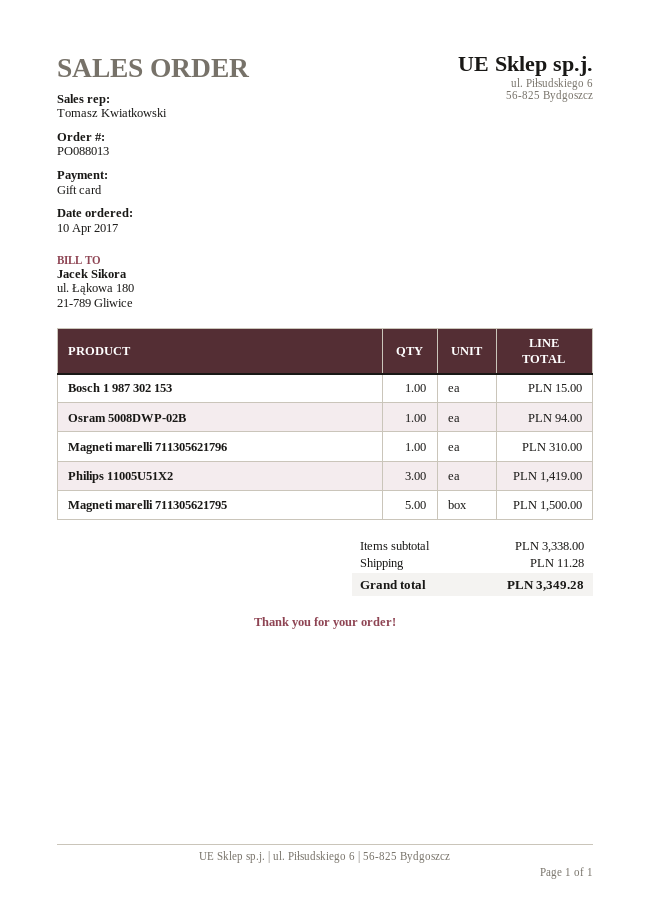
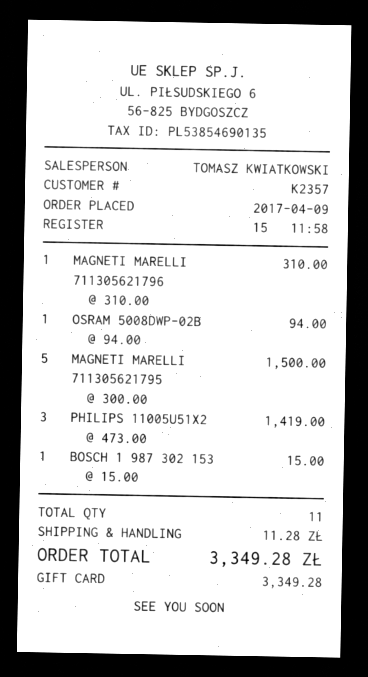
order date: 2017-04-10 -> 2017-04-09

